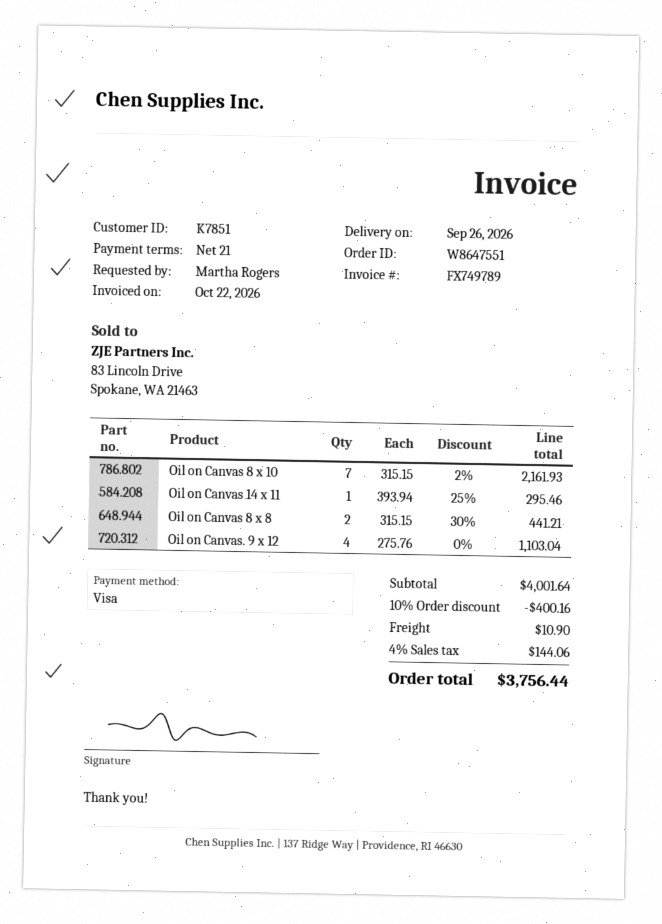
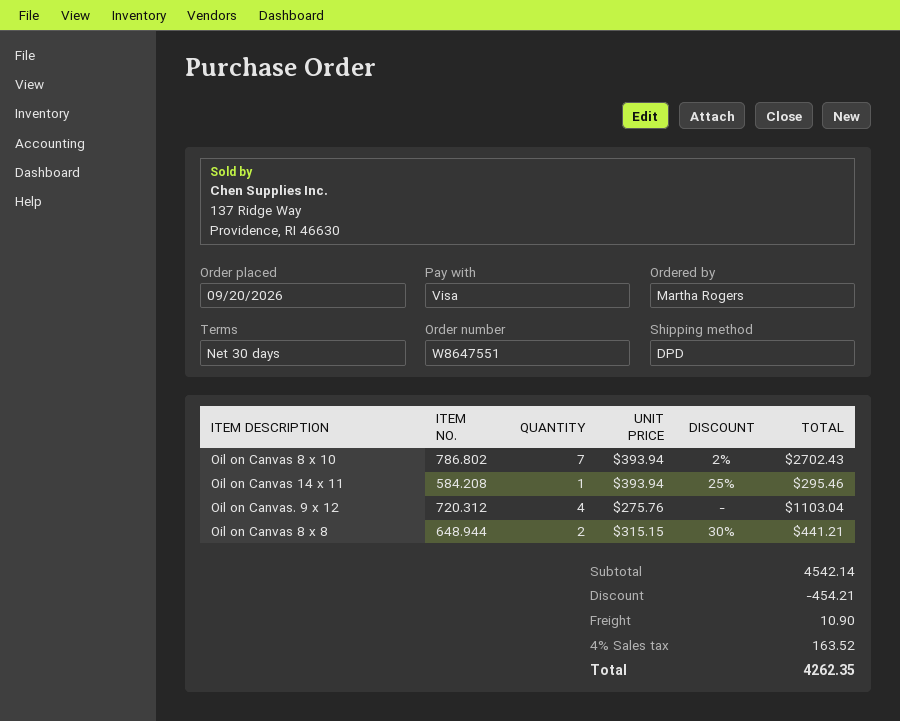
payment terms: 21 days -> 30 days
Oil on Canvas 8 x 10: 7 x 315.15 - 2% = 2161.93 -> 7 x 393.94 - 2% = 2702.43
subtotal: 4001.64 -> 4542.14
discount: 400.16 -> 454.21
tax: 4% = 144.06 -> 4% = 163.52
total: 3756.44 -> 4262.35

